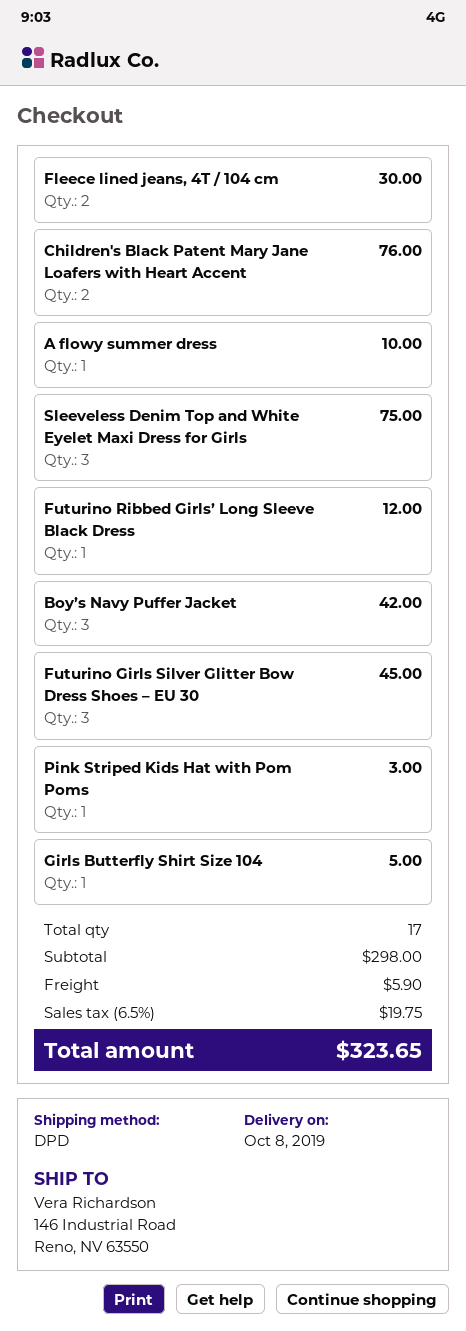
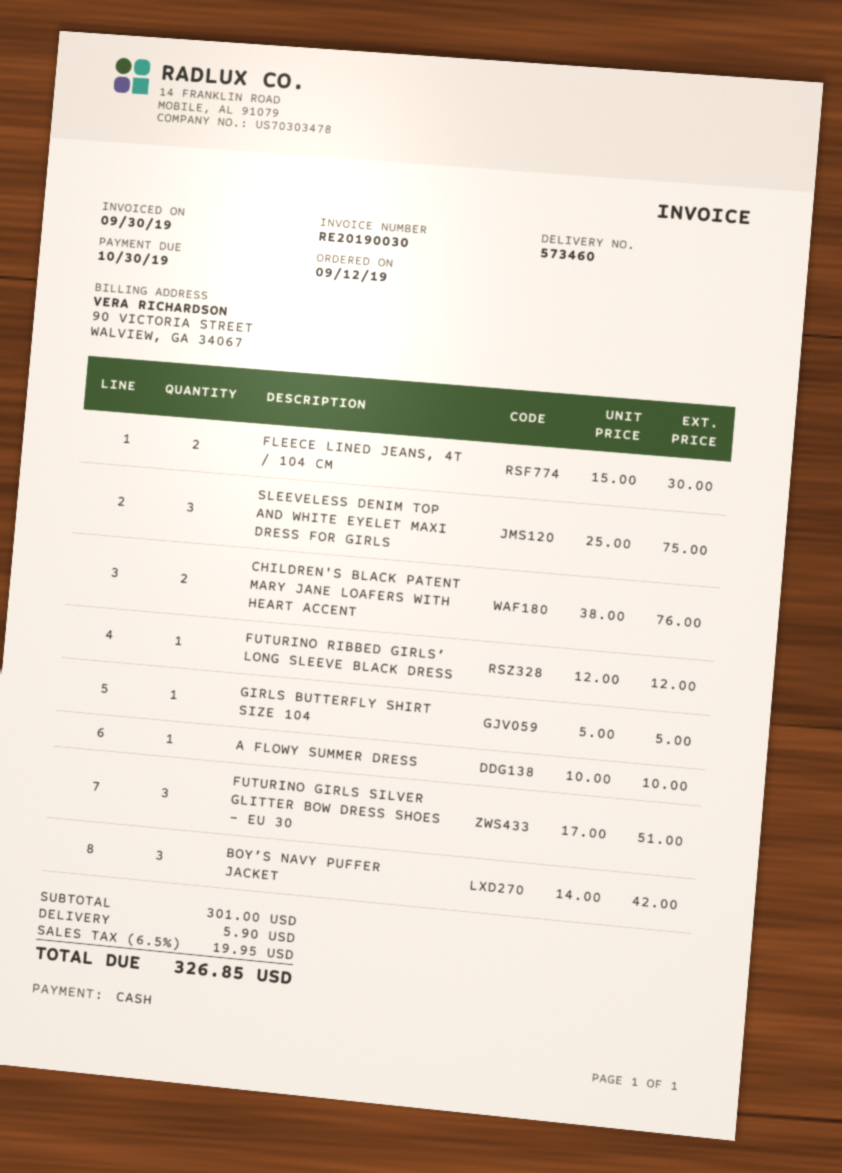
Futurino Girls Silver Glitter Bow Dress Shoes – EU 30: 3 for 45.00 -> 3 for 51.00
Pink Striped Kids Hat with Pom Poms: 1 for 3.00 -> none
subtotal: 298.00 -> 301.00
tax: 6.5% = 19.75 -> 6.5% = 19.95
total: 323.65 -> 326.85

